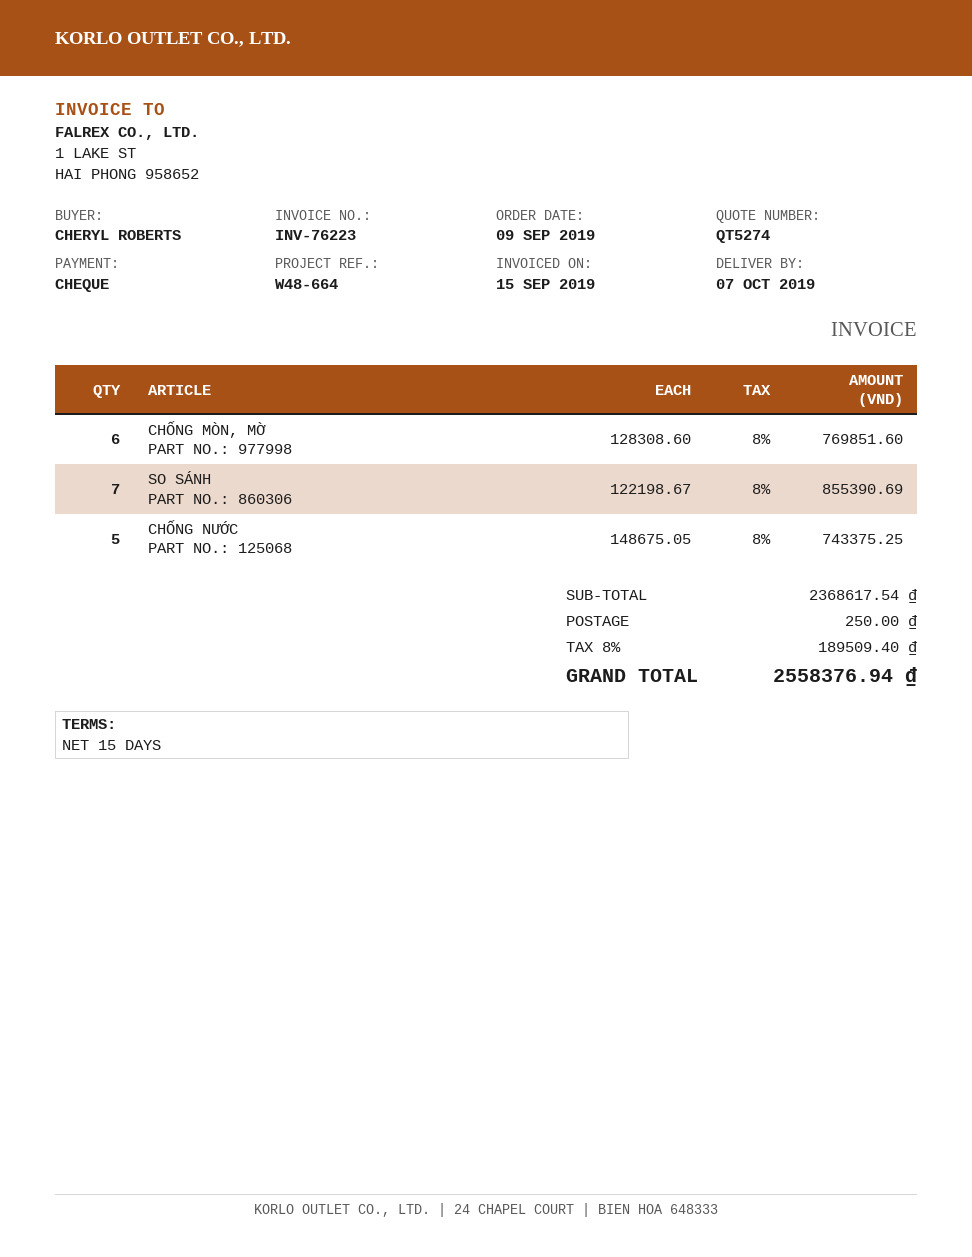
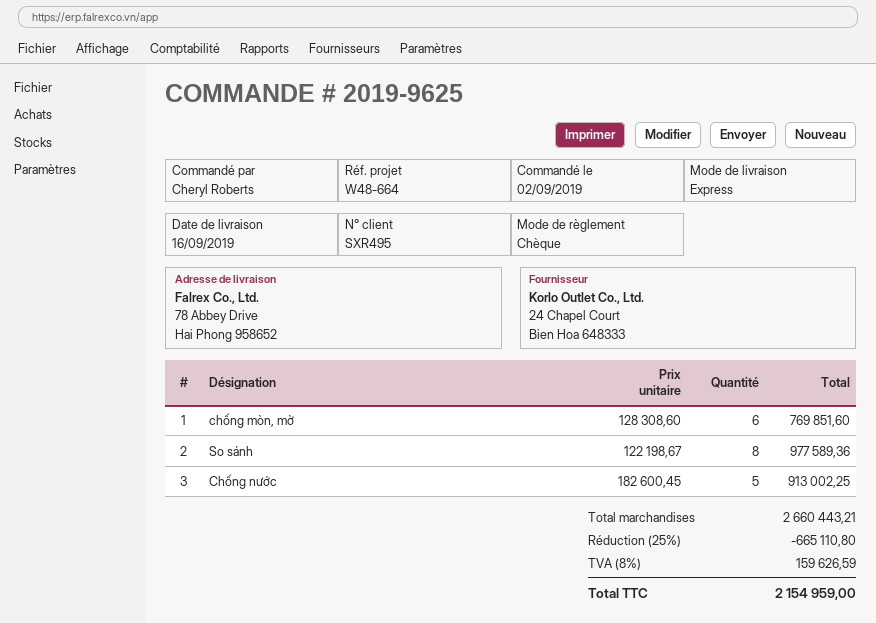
order date: 2019-09-09 -> 2019-09-02
delivery date: 2019-10-07 -> 2019-09-16
SO SÁNH: 7 x 122198.67 = 855390.69 -> 8 x 122198.67 = 977589.36
CHỐNG NƯỚC: 5 x 148675.05 = 743375.25 -> 5 x 182600.45 = 913002.25
subtotal: 2368617.54 -> 2660443.21
discount: none -> 25% = 665110.80
shipping: 250.00 -> none
tax: 8% = 189509.40 -> 8% = 159626.59
total: 2558376.94 -> 2154959.00

